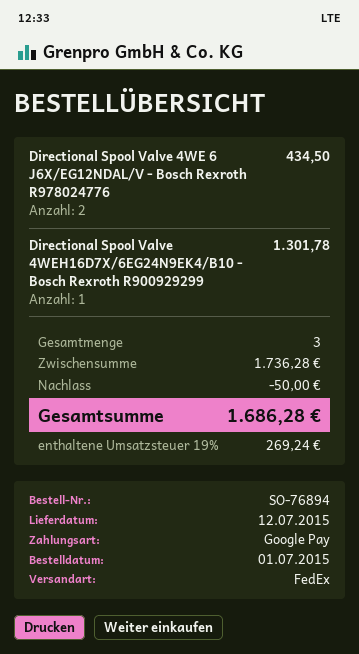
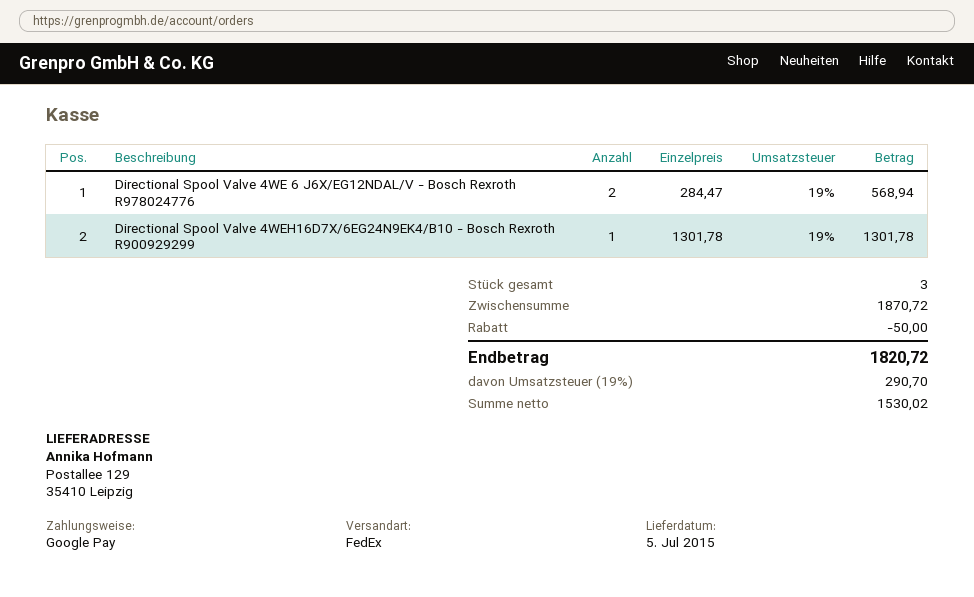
delivery date: 2015-07-12 -> 2015-07-05
Directional Spool Valve 4WE 6 J6X/EG12NDAL/V - Bosch Rexroth R978024776: 2 for 434.50 -> 2 for 568.94
subtotal: 1736.28 -> 1870.72
tax: 19% = 269.24 -> 19% = 290.70
total: 1686.28 -> 1820.72

